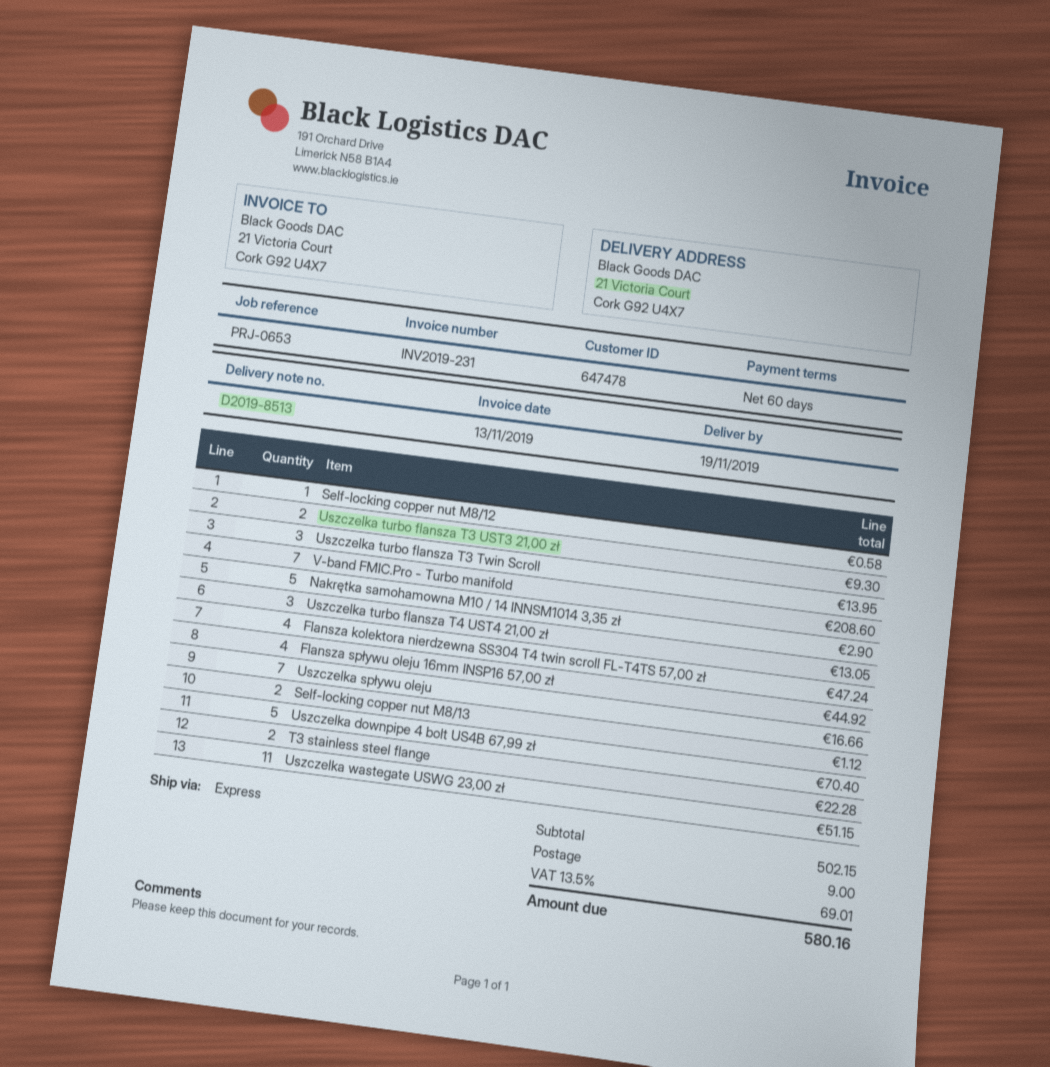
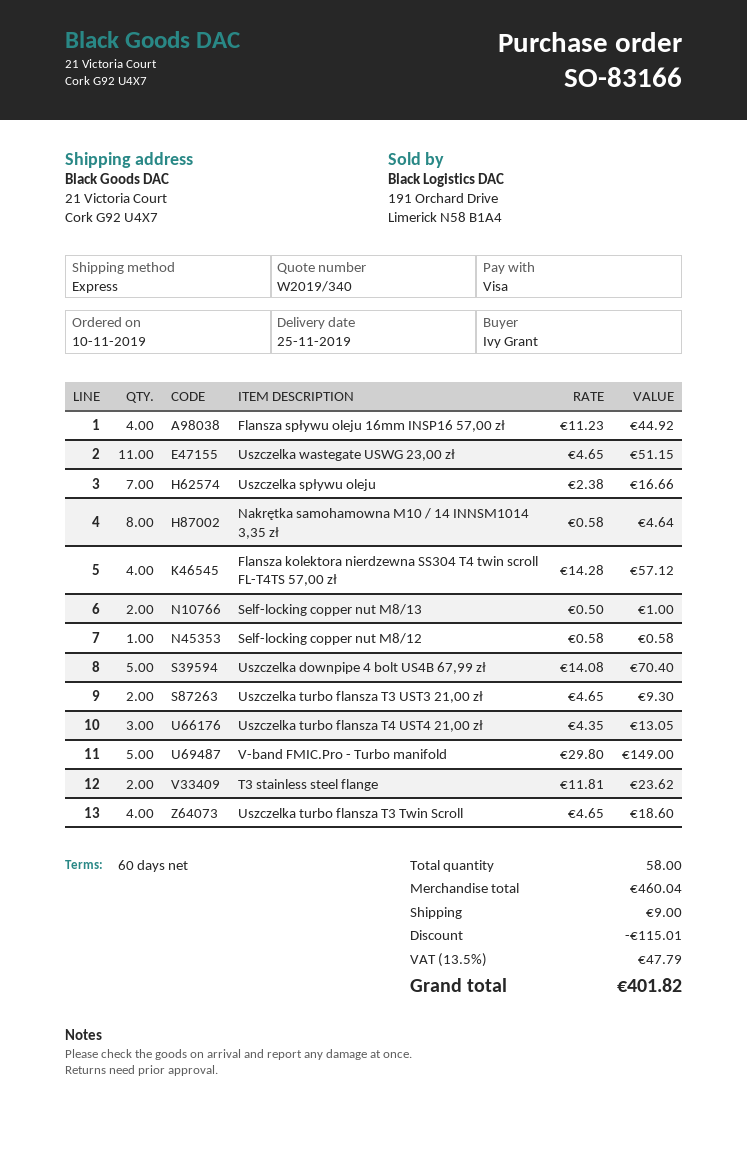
delivery date: 2019-11-19 -> 2019-11-25
Uszczelka turbo flansza T3 Twin Scroll: 3 for 13.95 -> 4 for 18.60
V-band FMIC.Pro - Turbo manifold: 7 for 208.60 -> 5 for 149.00
Nakrętka samohamowna M10 / 14 INNSM1014 3,35 zł: 5 for 2.90 -> 8 for 4.64
Flansza kolektora nierdzewna SS304 T4 twin scroll FL-T4TS 57,00 zł: 4 for 47.24 -> 4 for 57.12
Self-locking copper nut M8/13: 2 for 1.12 -> 2 for 1.00
T3 stainless steel flange: 2 for 22.28 -> 2 for 23.62
subtotal: 502.15 -> 460.04
discount: none -> 115.01
tax: 13.5% = 69.01 -> 13.5% = 47.79
total: 580.16 -> 401.82

